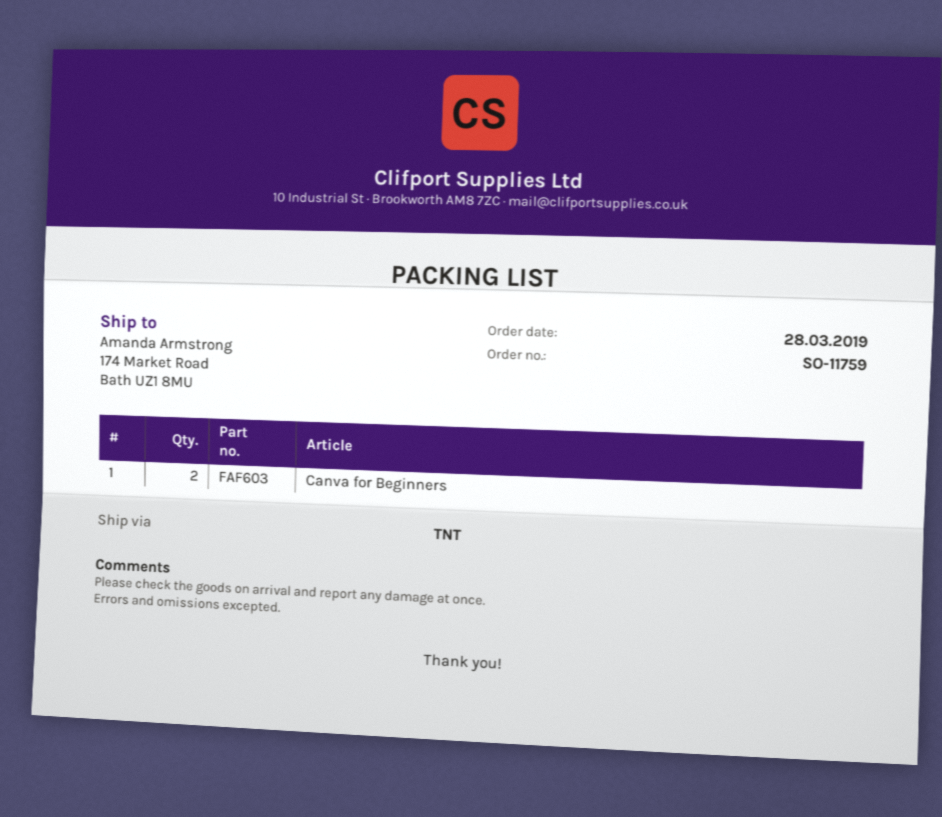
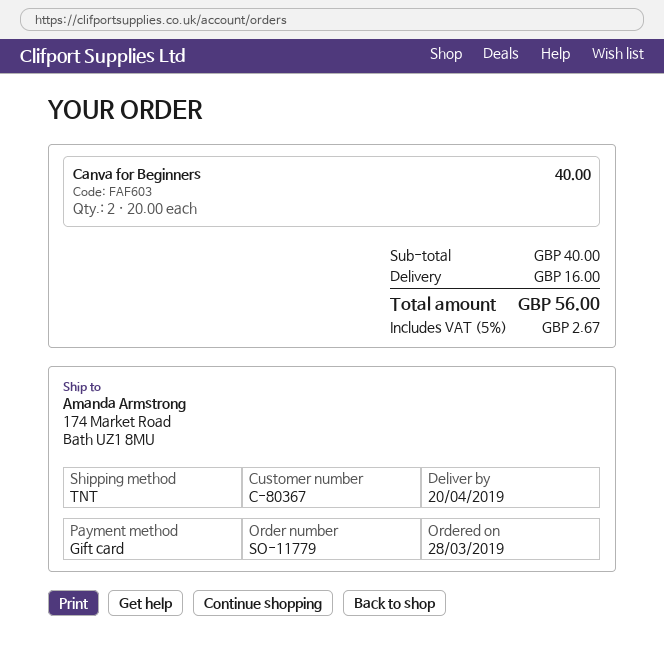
order number: SO-11759 -> SO-11779

